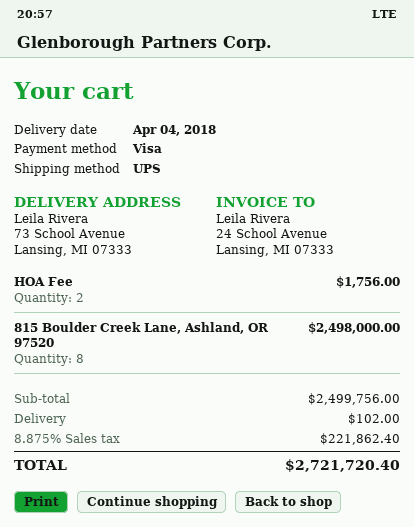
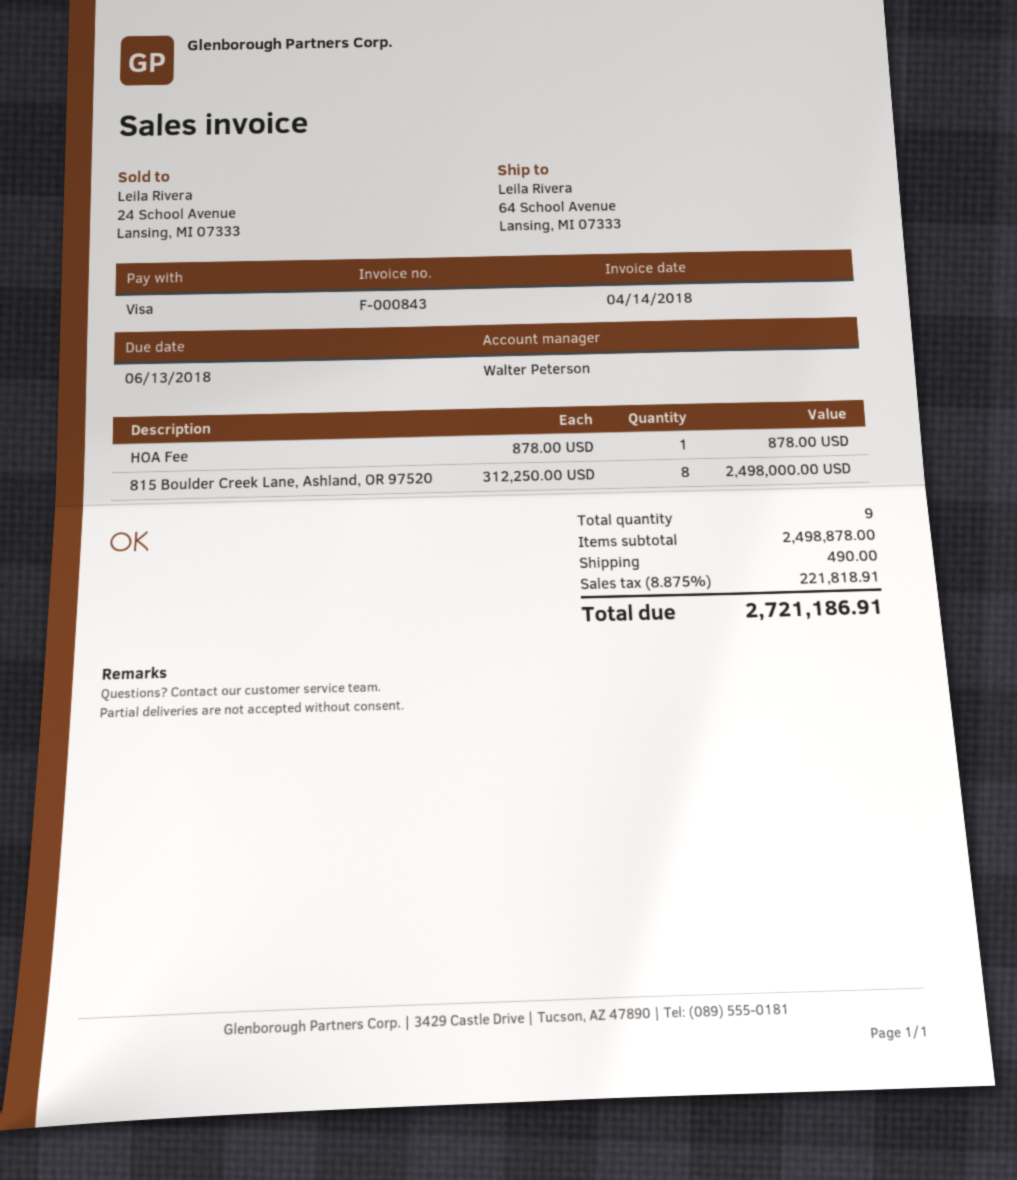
ship to: 73 School Avenue, Lansing, MI 07333 -> 64 School Avenue, Lansing, MI 07333
HOA Fee: 2 for 1756.00 -> 1 for 878.00
subtotal: 2499756.00 -> 2498878.00
shipping: 102.00 -> 490.00
tax: 8.875% = 221862.40 -> 8.875% = 221818.91
total: 2721720.40 -> 2721186.91

